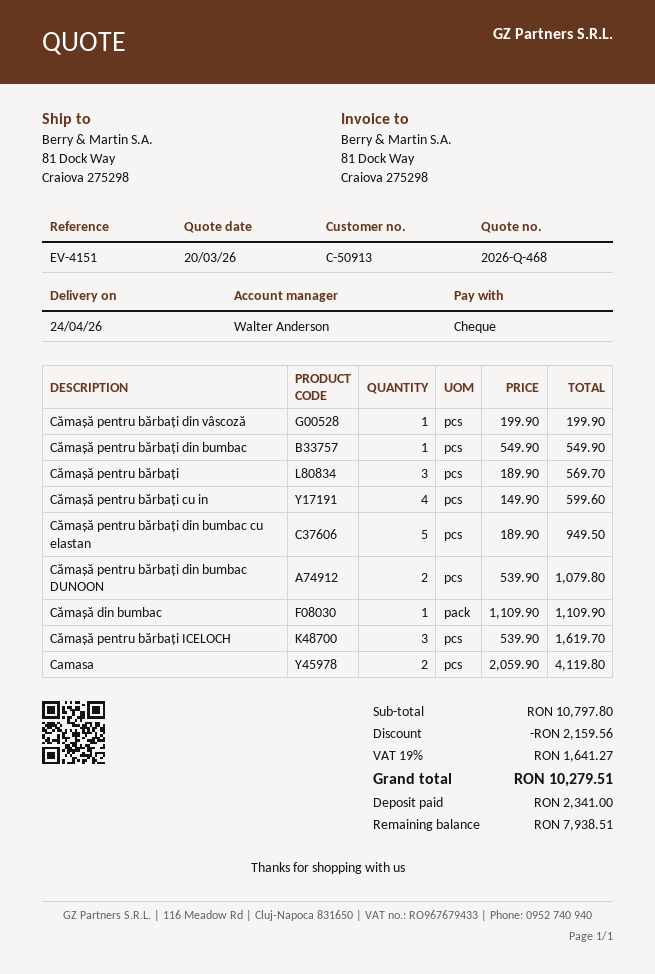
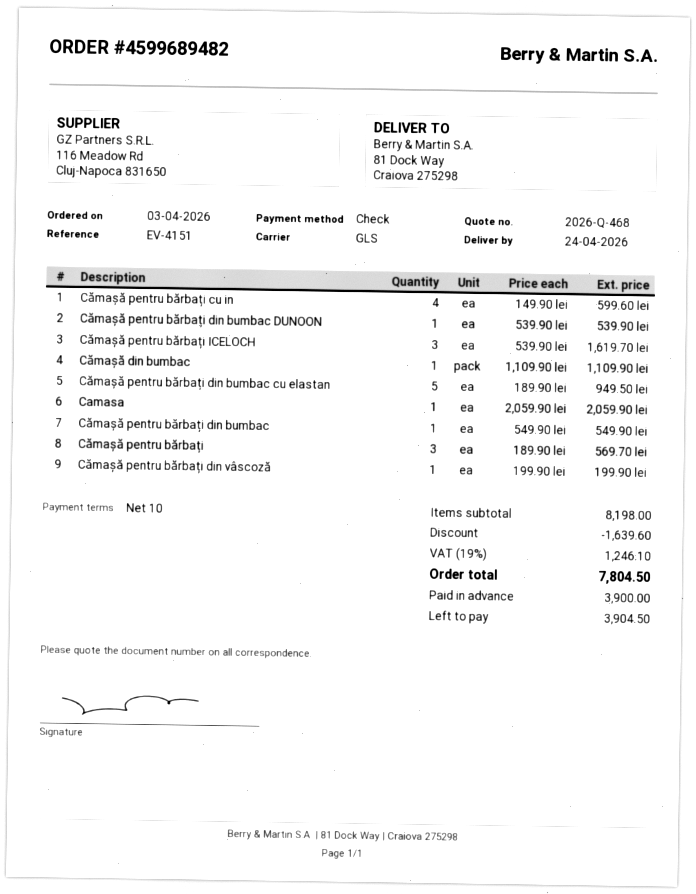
Cămașă pentru bărbați din bumbac DUNOON: 2 x 539.90 = 1079.80 -> 1 x 539.90 = 539.90
Camasa: 2 x 2059.90 = 4119.80 -> 1 x 2059.90 = 2059.90
subtotal: 10797.80 -> 8198.00
discount: 2159.56 -> 1639.60
tax: 19% = 1641.27 -> 19% = 1246.10
total: 10279.51 -> 7804.50
deposit: 2341.00 -> 3900.00
balance: 7938.51 -> 3904.50

